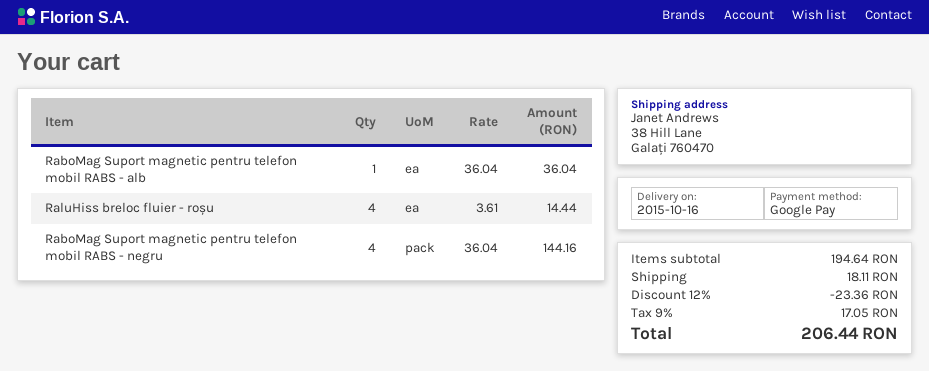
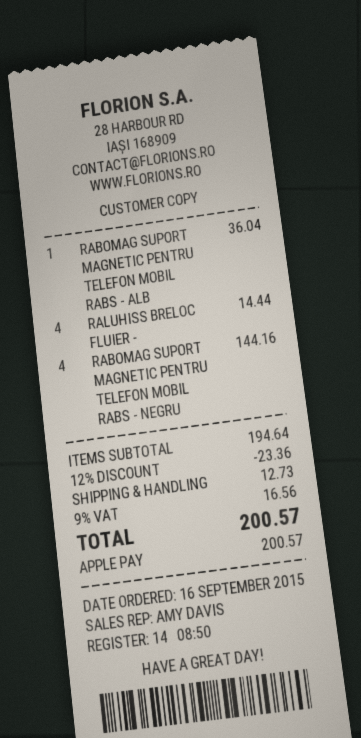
payment method: Google Pay -> Apple Pay
shipping: 18.11 -> 12.73
tax: 9% = 17.05 -> 9% = 16.56
total: 206.44 -> 200.57

